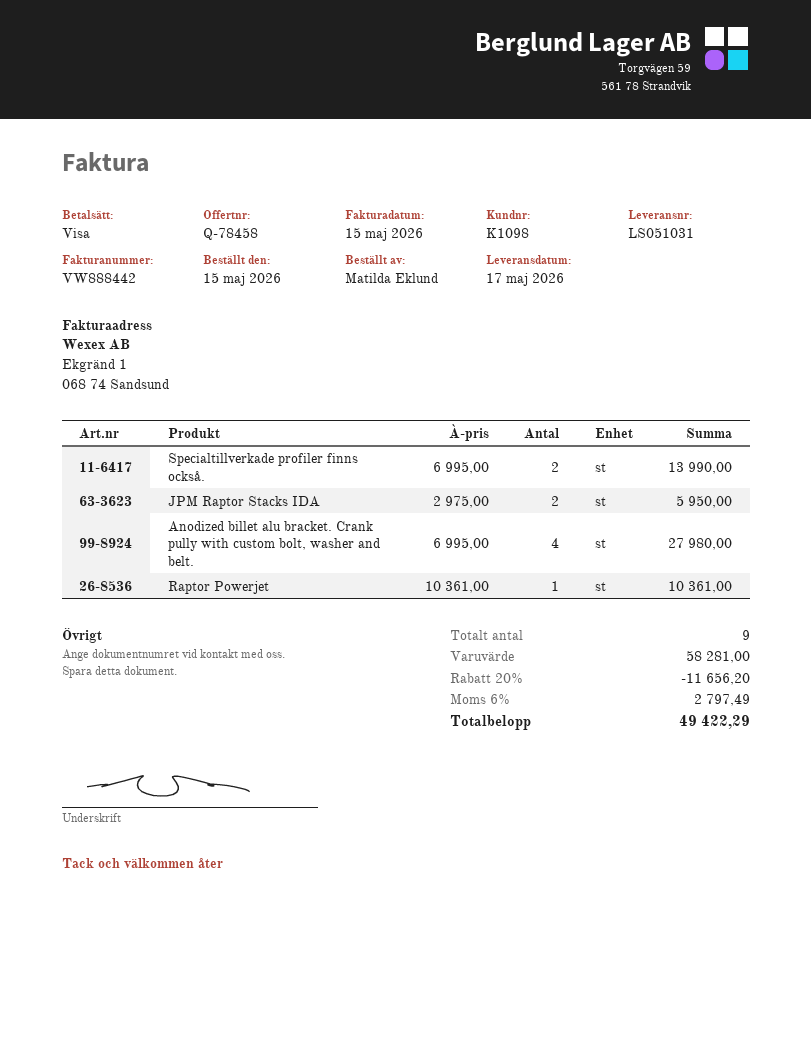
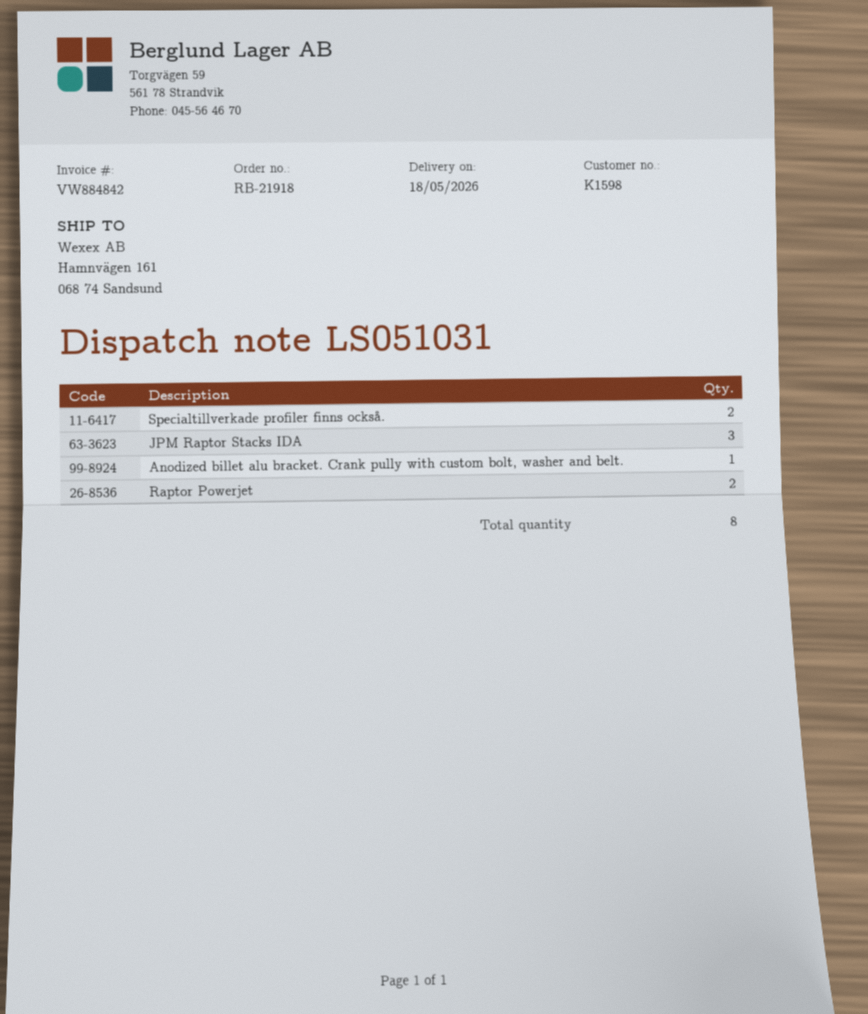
delivery date: 2026-05-17 -> 2026-05-18
invoice number: VW888442 -> VW884842
customer number: K1098 -> K1598
JPM Raptor Stacks IDA: 2 -> 3
Anodized billet alu bracket. Crank pully with custom bolt, washer and belt.: 4 -> 1
Raptor Powerjet: 1 -> 2
total quantity: 9 -> 8

